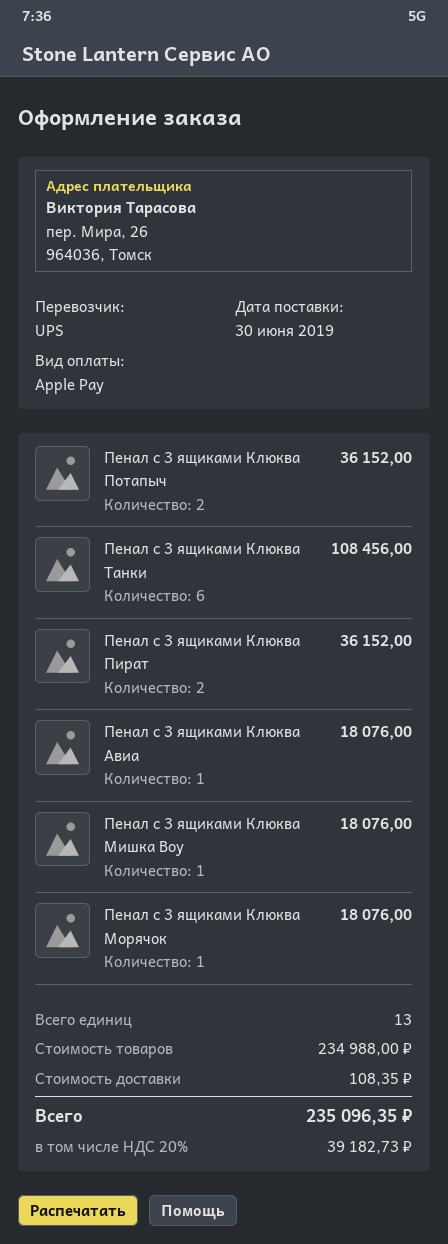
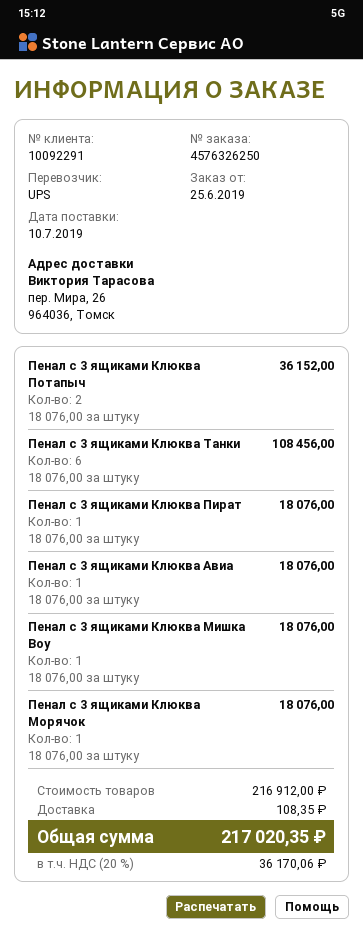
delivery date: 2019-06-30 -> 2019-07-10
Пенал с 3 ящиками Клюква Пират: 2 for 36152.00 -> 1 for 18076.00
subtotal: 234988.00 -> 216912.00
tax: 20% = 39182.73 -> 20% = 36170.06
total: 235096.35 -> 217020.35

